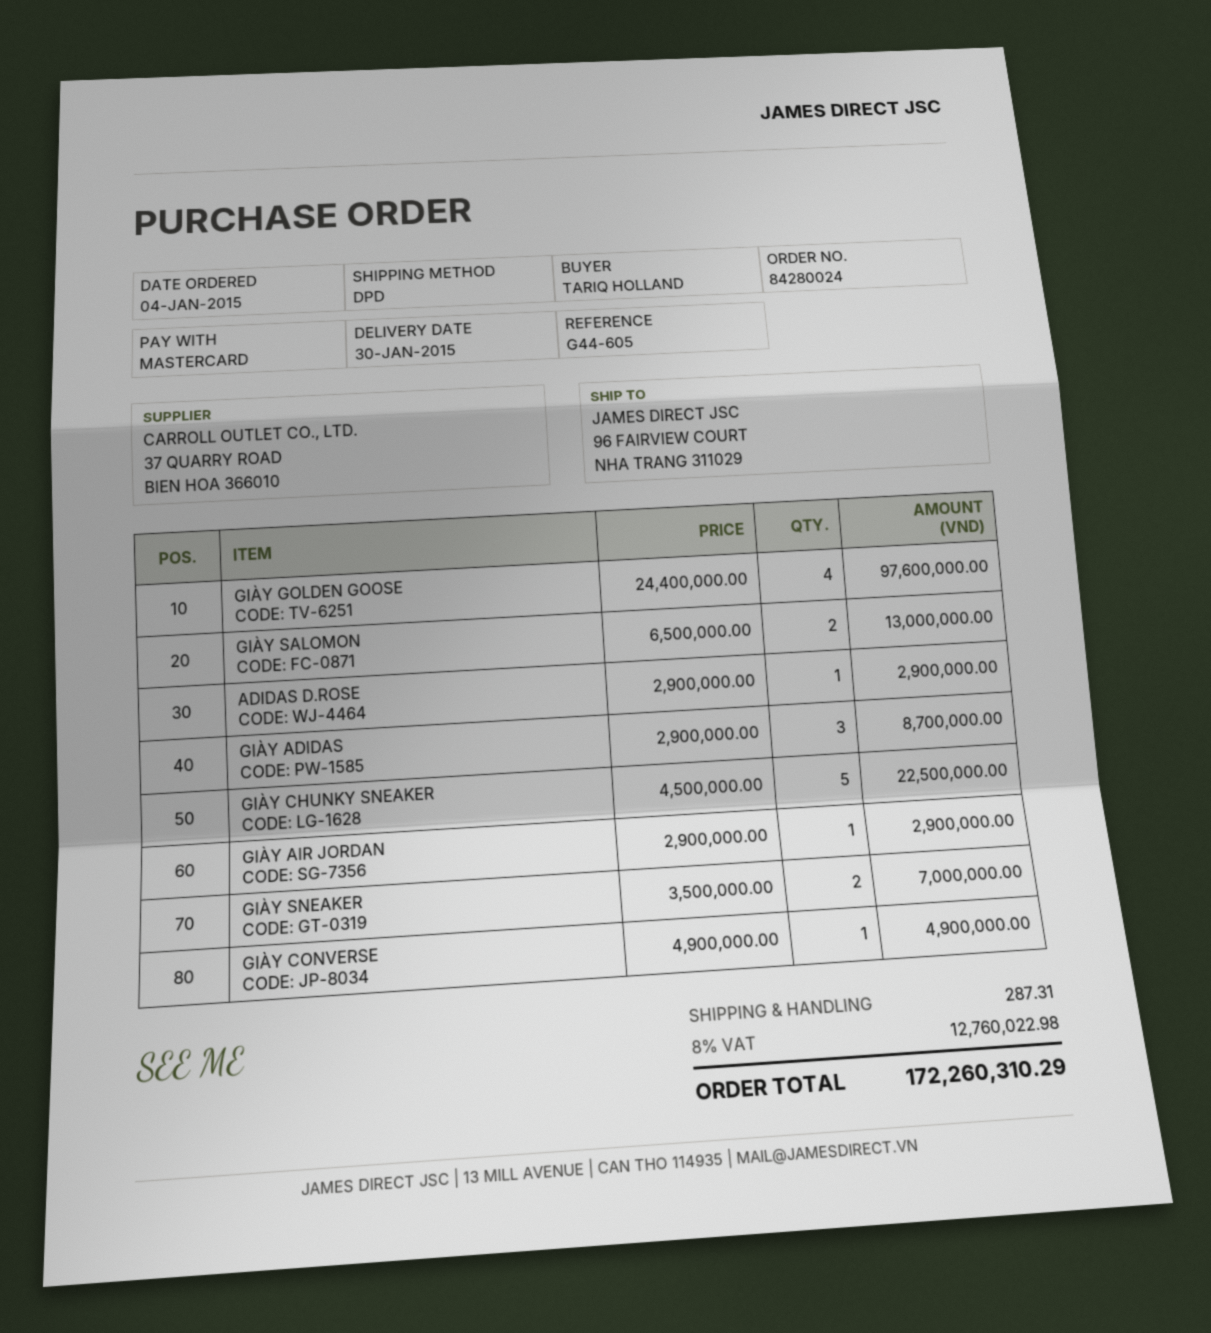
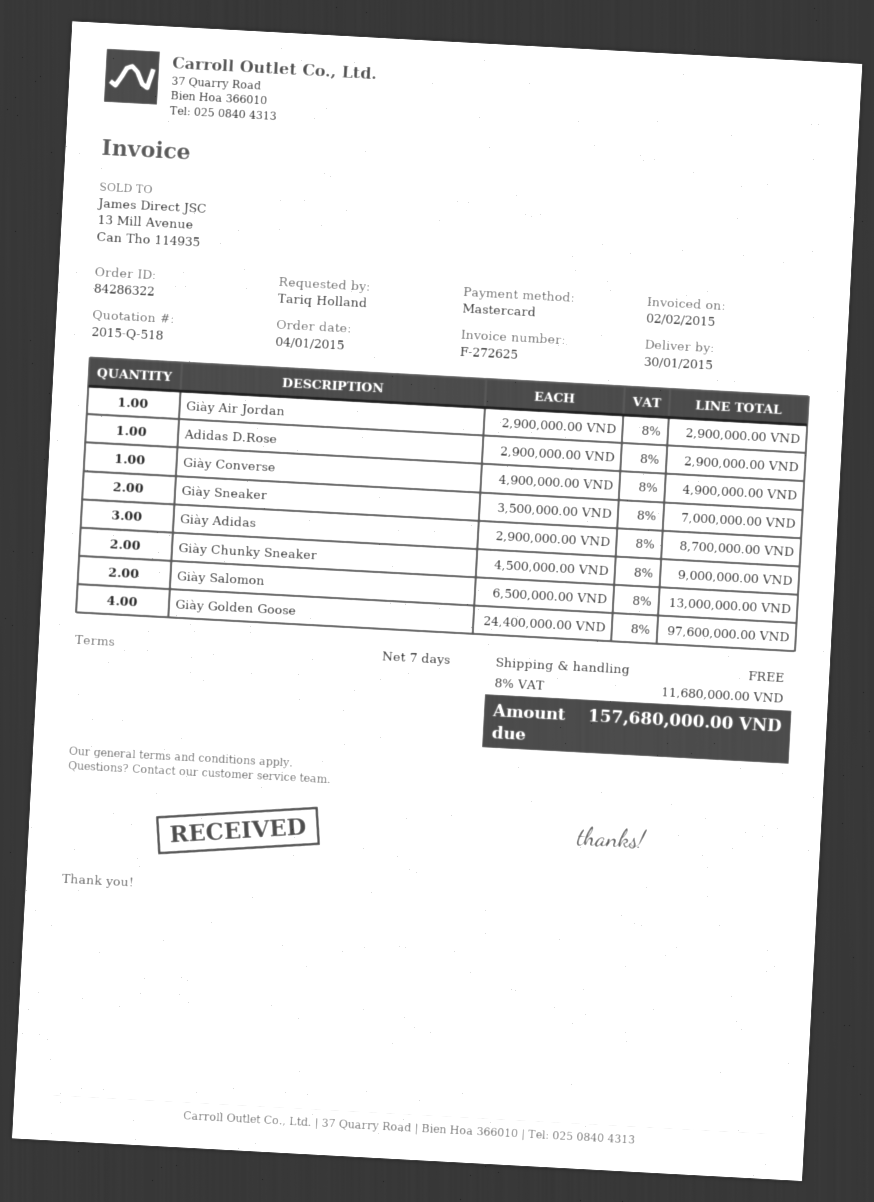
order number: 84280024 -> 84286322
GIÀY CHUNKY SNEAKER: 5 x 4500000.00 = 22500000.00 -> 2 x 4500000.00 = 9000000.00
shipping: 287.31 -> 0.00
tax: 8% = 12760022.98 -> 8% = 11680000.00
total: 172260310.29 -> 157680000.00

